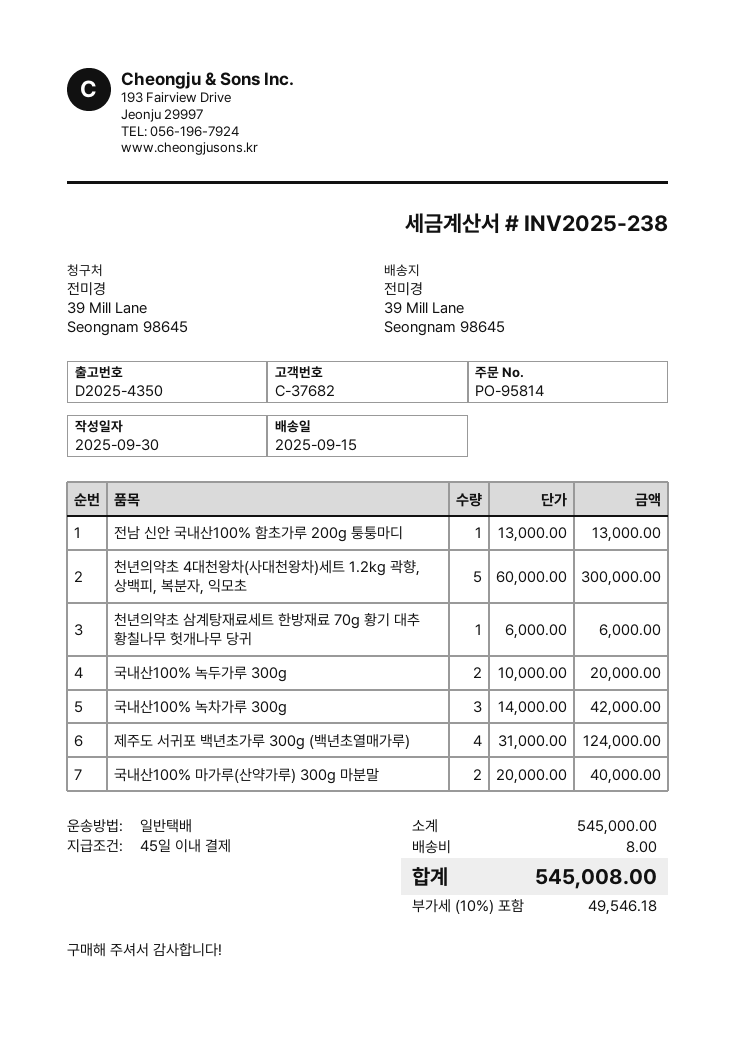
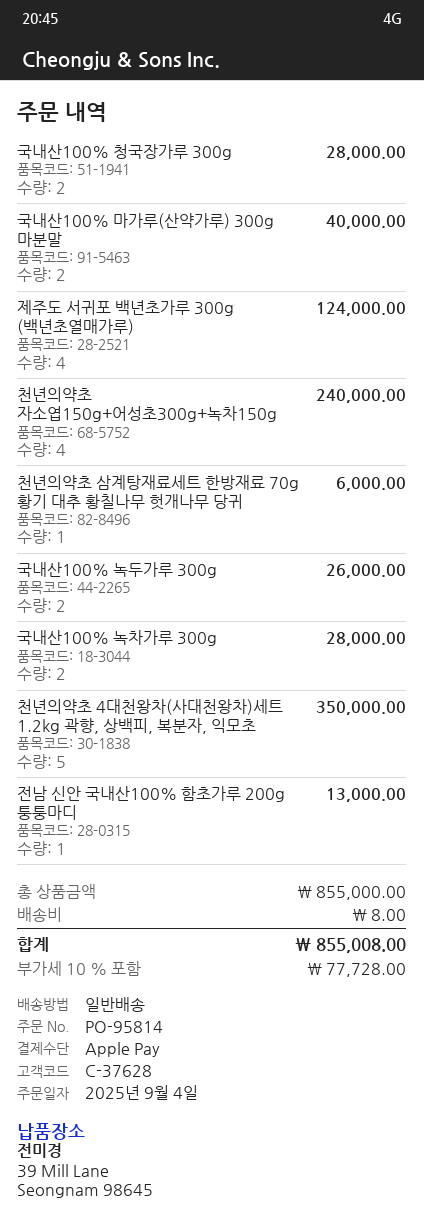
customer number: C-37682 -> C-37628
천년의약초 4대천왕차(사대천왕차)세트 1.2kg 곽향, 상백피, 복분자, 익모초: 5 for 300000.00 -> 5 for 350000.00
국내산100% 녹두가루 300g: 2 for 20000.00 -> 2 for 26000.00
국내산100% 녹차가루 300g: 3 for 42000.00 -> 2 for 28000.00
국내산100% 청국장가루 300g: none -> 2 for 28000.00
천년의약초 자소엽150g+어성초300g+녹차150g: none -> 4 for 240000.00
subtotal: 545000.00 -> 855000.00
tax: 10% = 49546.18 -> 10% = 77728.00
total: 545008.00 -> 855008.00

